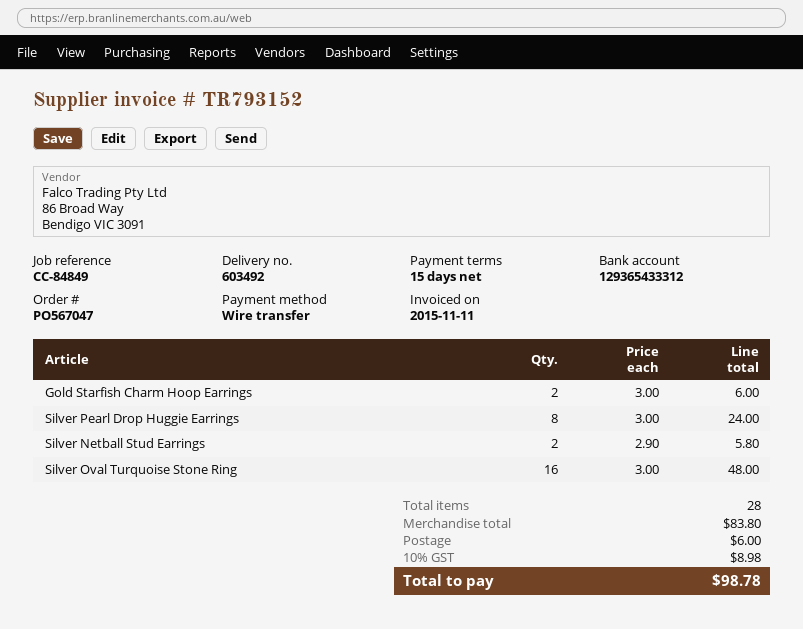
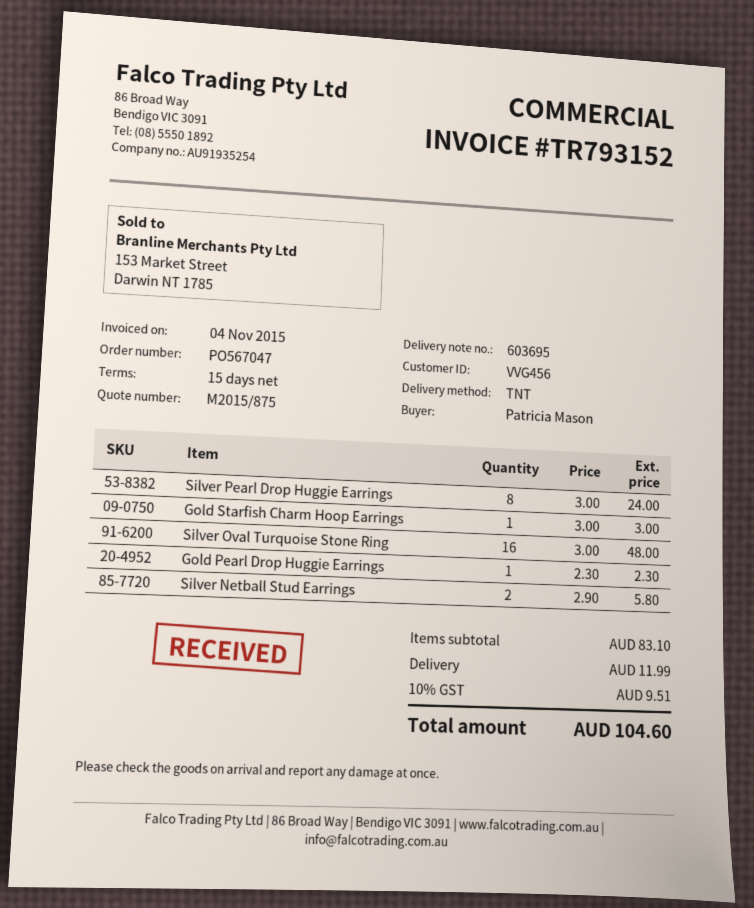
delivery note number: 603492 -> 603695
invoice date: 2015-11-11 -> 2015-11-04
Gold Starfish Charm Hoop Earrings: 2 x 3.00 = 6.00 -> 1 x 3.00 = 3.00
Gold Pearl Drop Huggie Earrings: none -> 1 x 2.30 = 2.30
subtotal: 83.80 -> 83.10
shipping: 6.00 -> 11.99
tax: 10% = 8.98 -> 10% = 9.51
total: 98.78 -> 104.60

